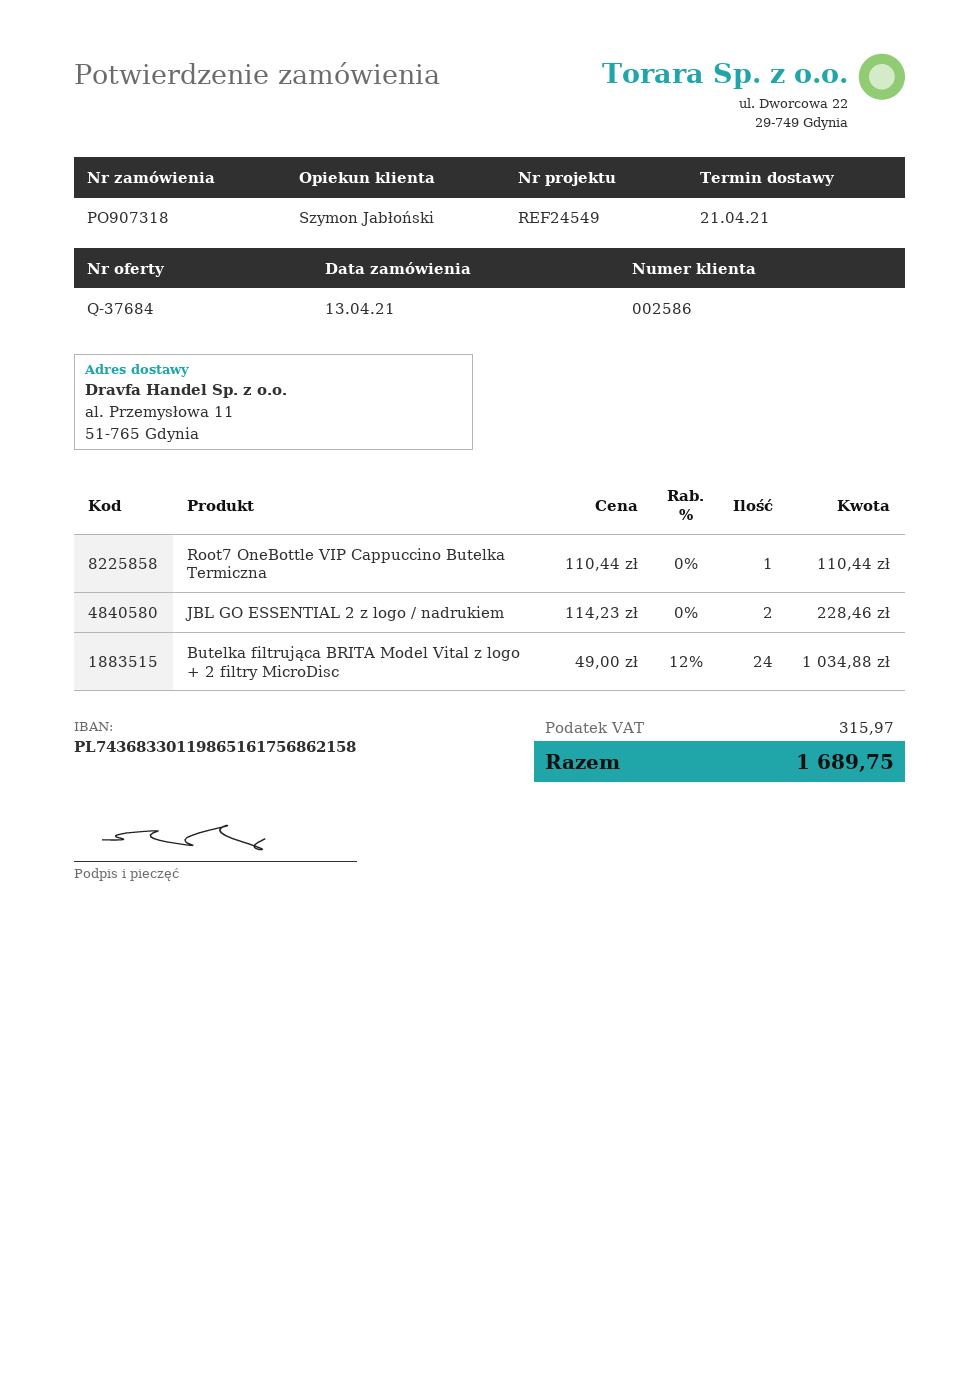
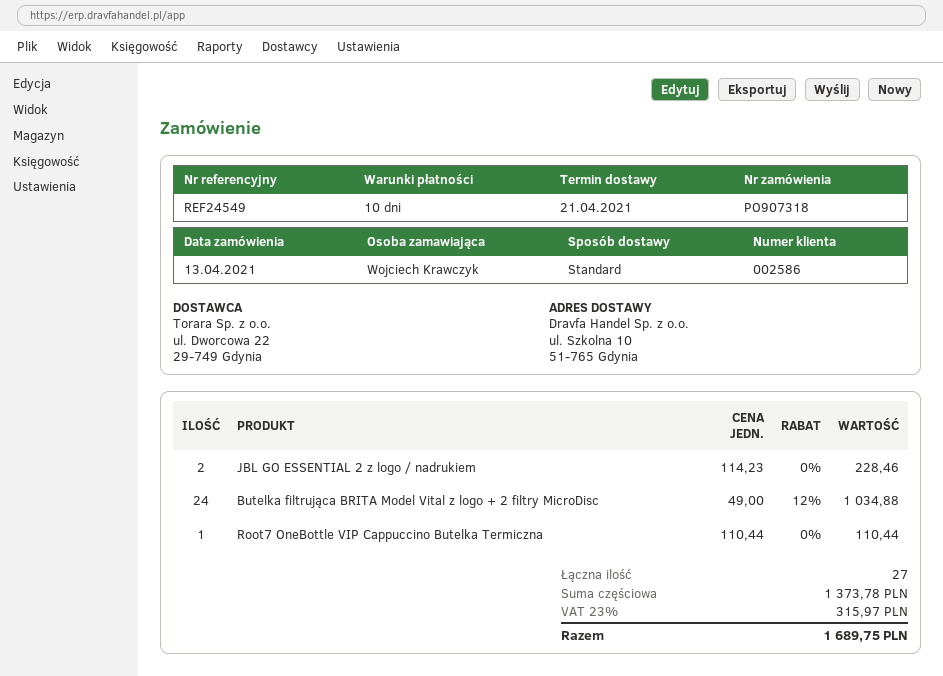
ship to: al. Przemysłowa 11, 51-765 Gdynia -> ul. Szkolna 10, 51-765 Gdynia

